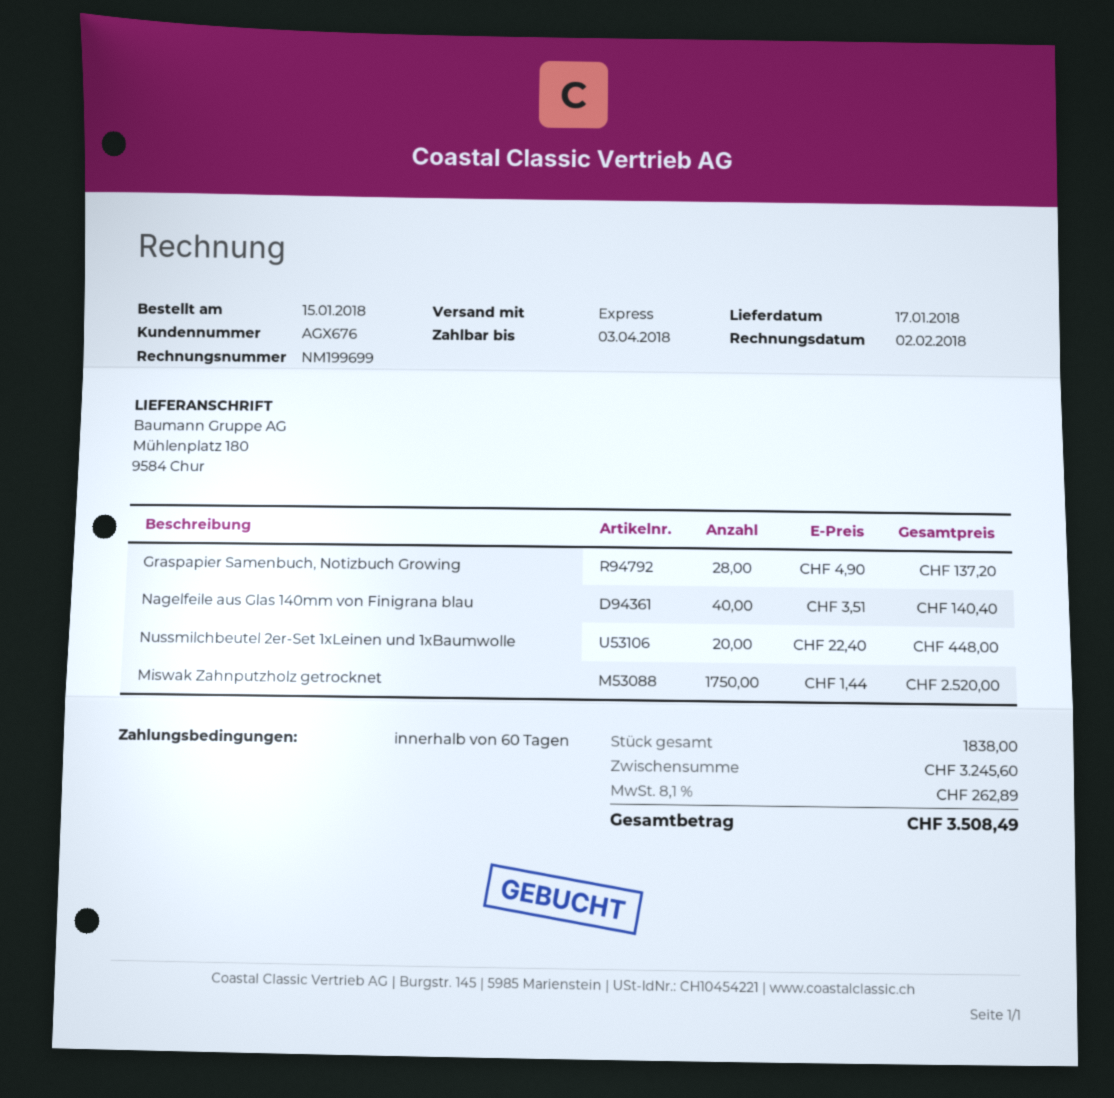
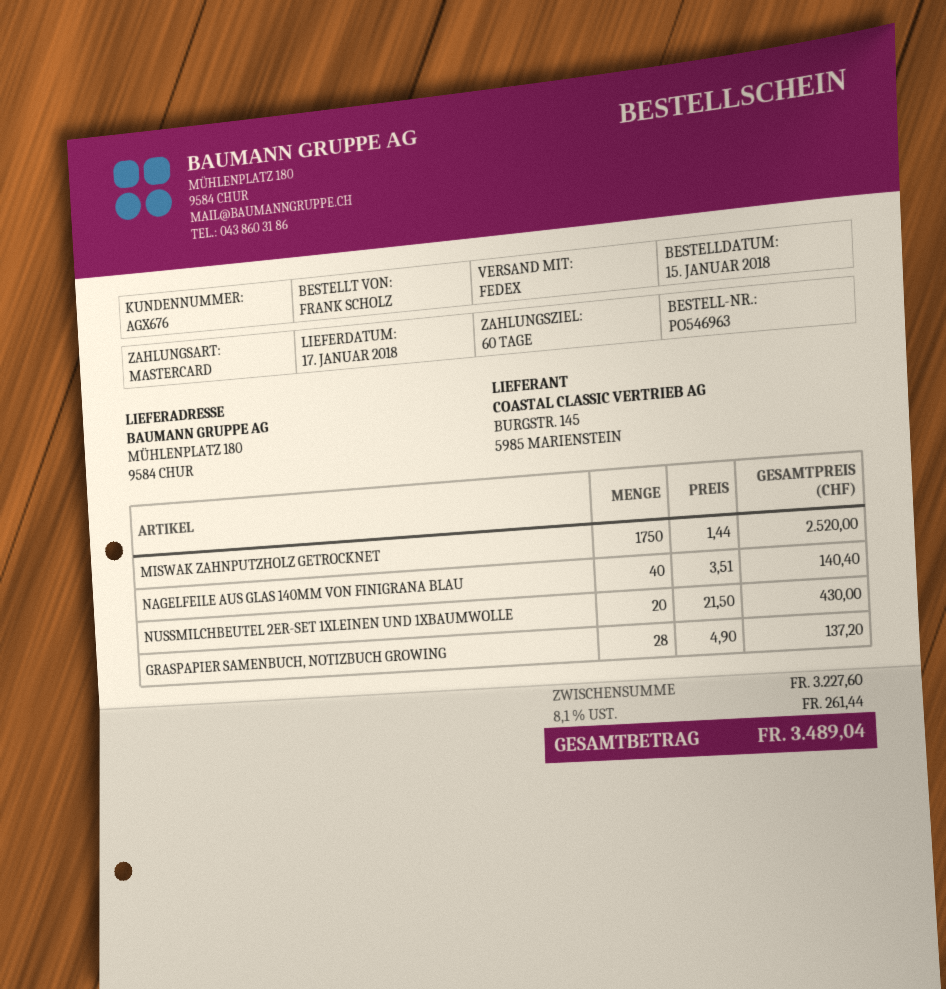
shipping method: express -> FedEx
Nussmilchbeutel 2er-Set 1xLeinen und 1xBaumwolle: 20 x 22.40 = 448.00 -> 20 x 21.50 = 430.00
subtotal: 3245.60 -> 3227.60
tax: 8.1% = 262.89 -> 8.1% = 261.44
total: 3508.49 -> 3489.04

